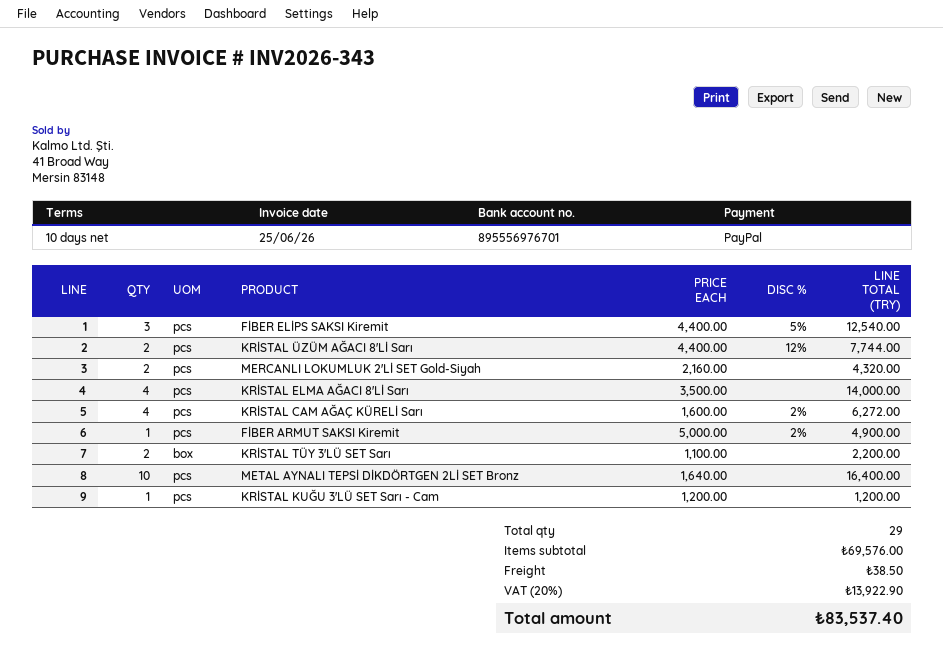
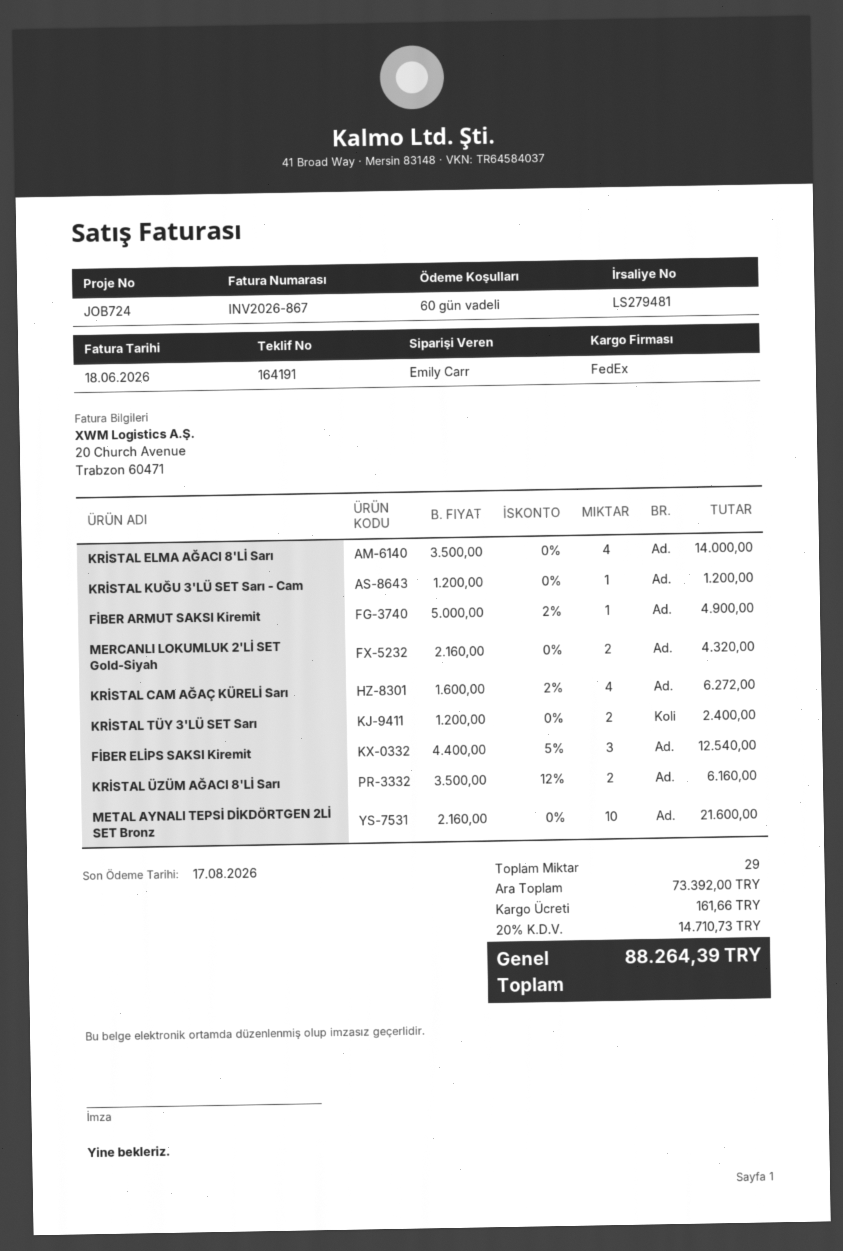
invoice number: INV2026-343 -> INV2026-867
invoice date: 2026-06-25 -> 2026-06-18
payment terms: 10 days -> 60 days
KRİSTAL ÜZÜM AĞACI 8'Lİ Sarı: 2 x 4400.00 - 12% = 7744.00 -> 2 x 3500.00 - 12% = 6160.00
KRİSTAL TÜY 3'LÜ SET Sarı: 2 x 1100.00 = 2200.00 -> 2 x 1200.00 = 2400.00
METAL AYNALI TEPSİ DİKDÖRTGEN 2Lİ SET Bronz: 10 x 1640.00 = 16400.00 -> 10 x 2160.00 = 21600.00
subtotal: 69576.00 -> 73392.00
shipping: 38.50 -> 161.66
tax: 20% = 13922.90 -> 20% = 14710.73
total: 83537.40 -> 88264.39

